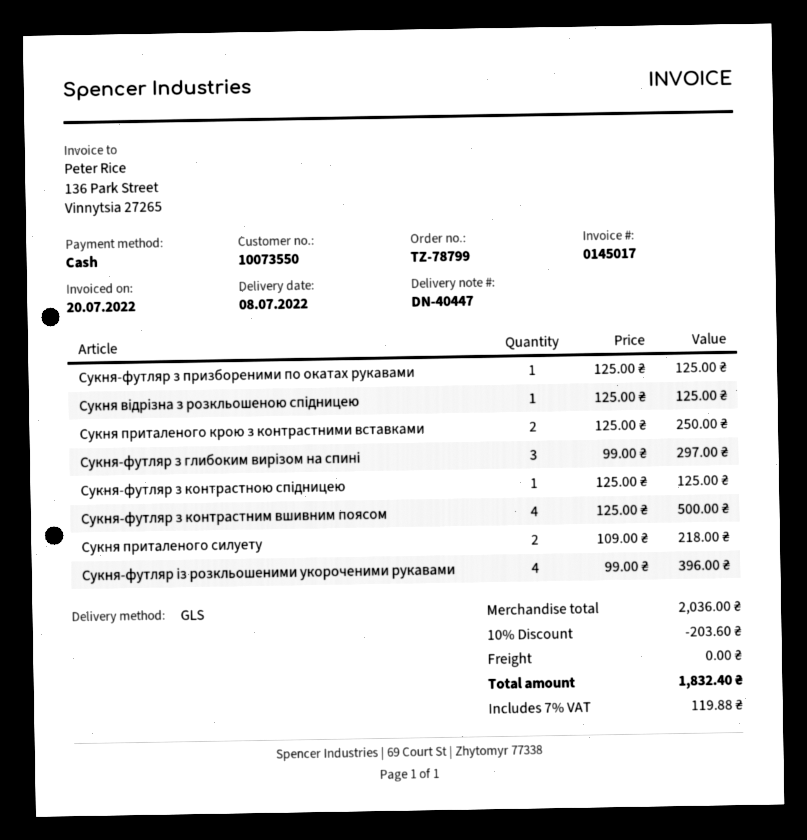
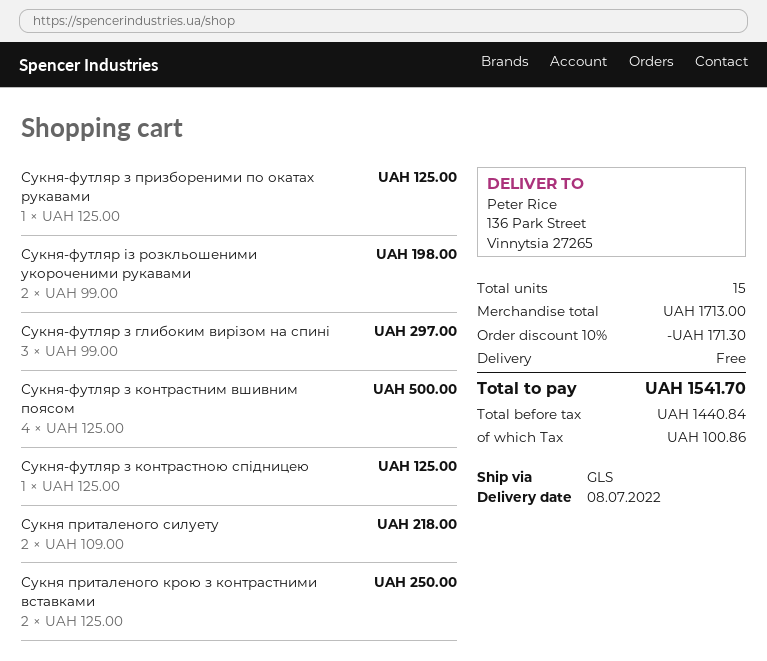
Сукня відрізна з розкльошеною спідницею: 1 x 125.00 = 125.00 -> none
Сукня-футляр із розкльошеними укороченими рукавами: 4 x 99.00 = 396.00 -> 2 x 99.00 = 198.00
subtotal: 2036.00 -> 1713.00
discount: 10% = 203.60 -> 10% = 171.30
tax: 119.88 -> 100.86
total: 1832.40 -> 1541.70

